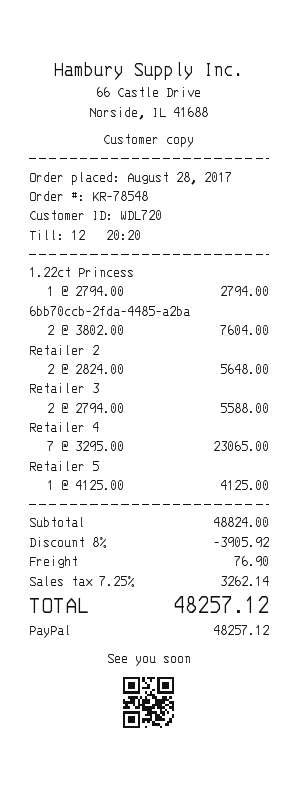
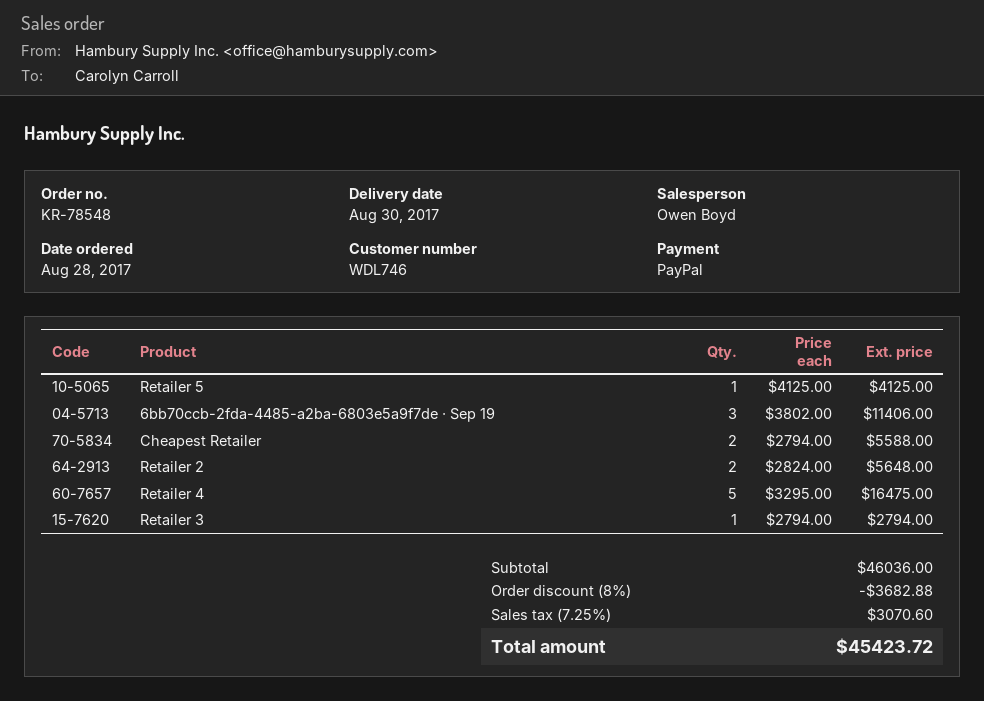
customer number: WDL720 -> WDL746
1.22ct Princess: 1 x 2794.00 = 2794.00 -> none
6bb70ccb-2fda-4485-a2ba: 2 x 3802.00 = 7604.00 -> 3 x 3802.00 = 11406.00
Retailer 3: 2 x 2794.00 = 5588.00 -> 1 x 2794.00 = 2794.00
Retailer 4: 7 x 3295.00 = 23065.00 -> 5 x 3295.00 = 16475.00
Cheapest Retailer: none -> 2 x 2794.00 = 5588.00
subtotal: 48824.00 -> 46036.00
discount: 8% = 3905.92 -> 8% = 3682.88
shipping: 76.90 -> none
tax: 7.25% = 3262.14 -> 7.25% = 3070.60
total: 48257.12 -> 45423.72

